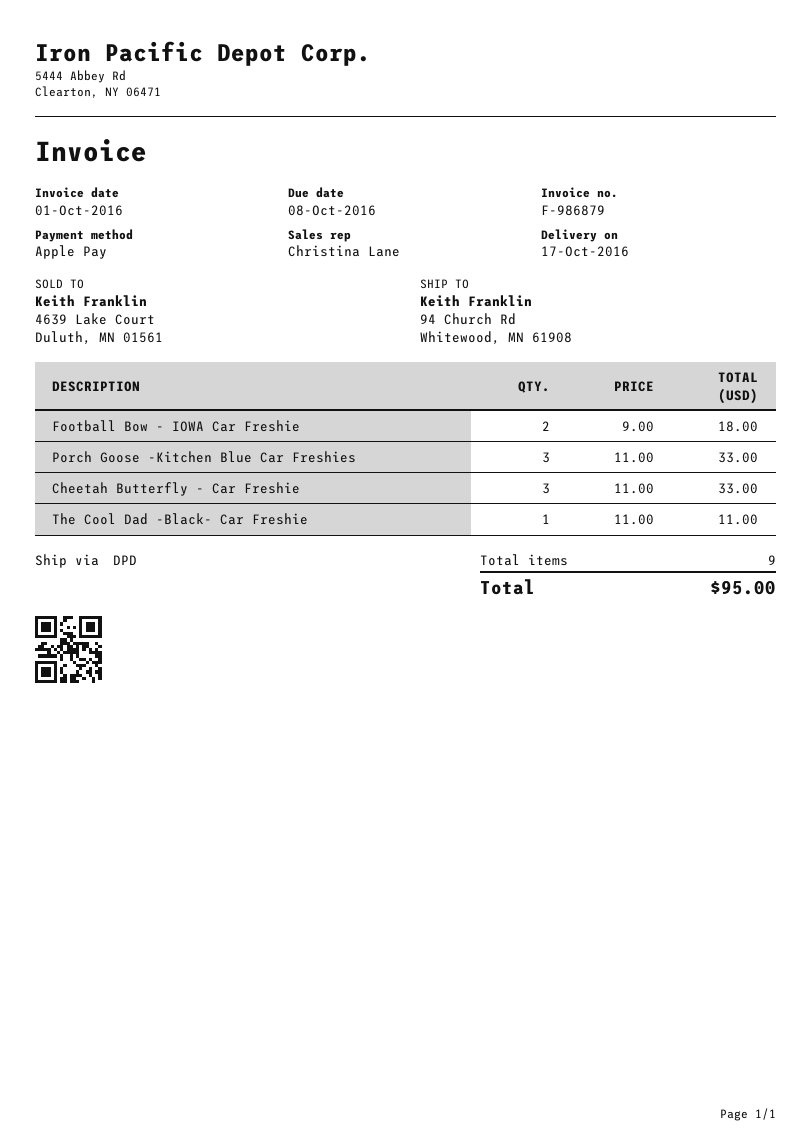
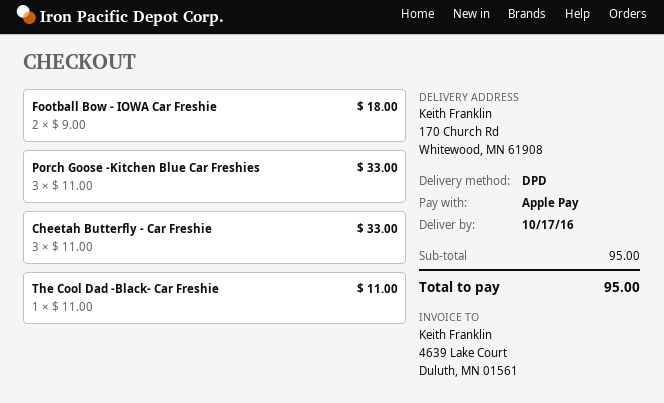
ship to: 94 Church Rd, Whitewood, MN 61908 -> 170 Church Rd, Whitewood, MN 61908

